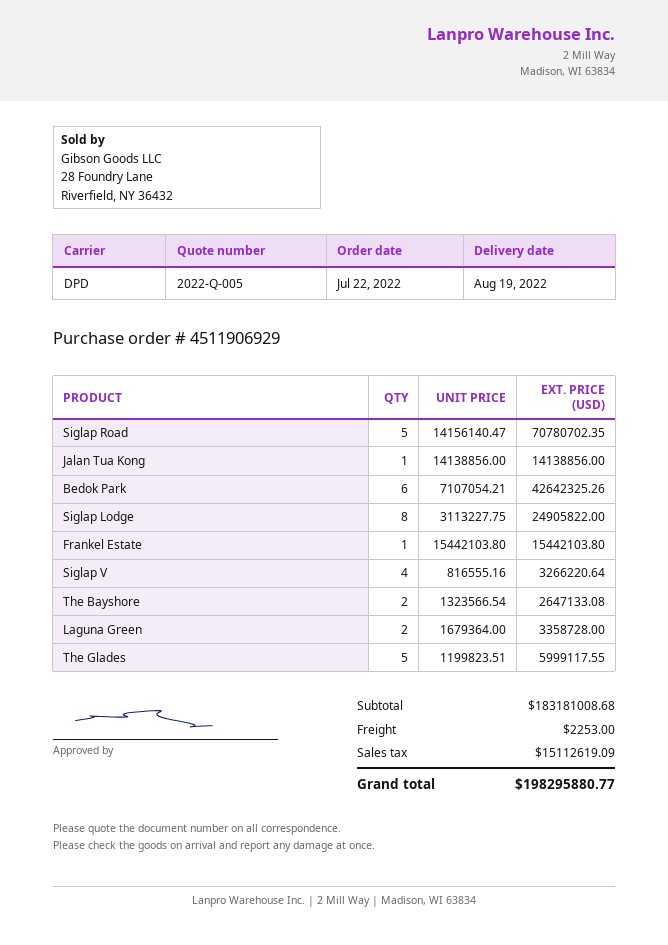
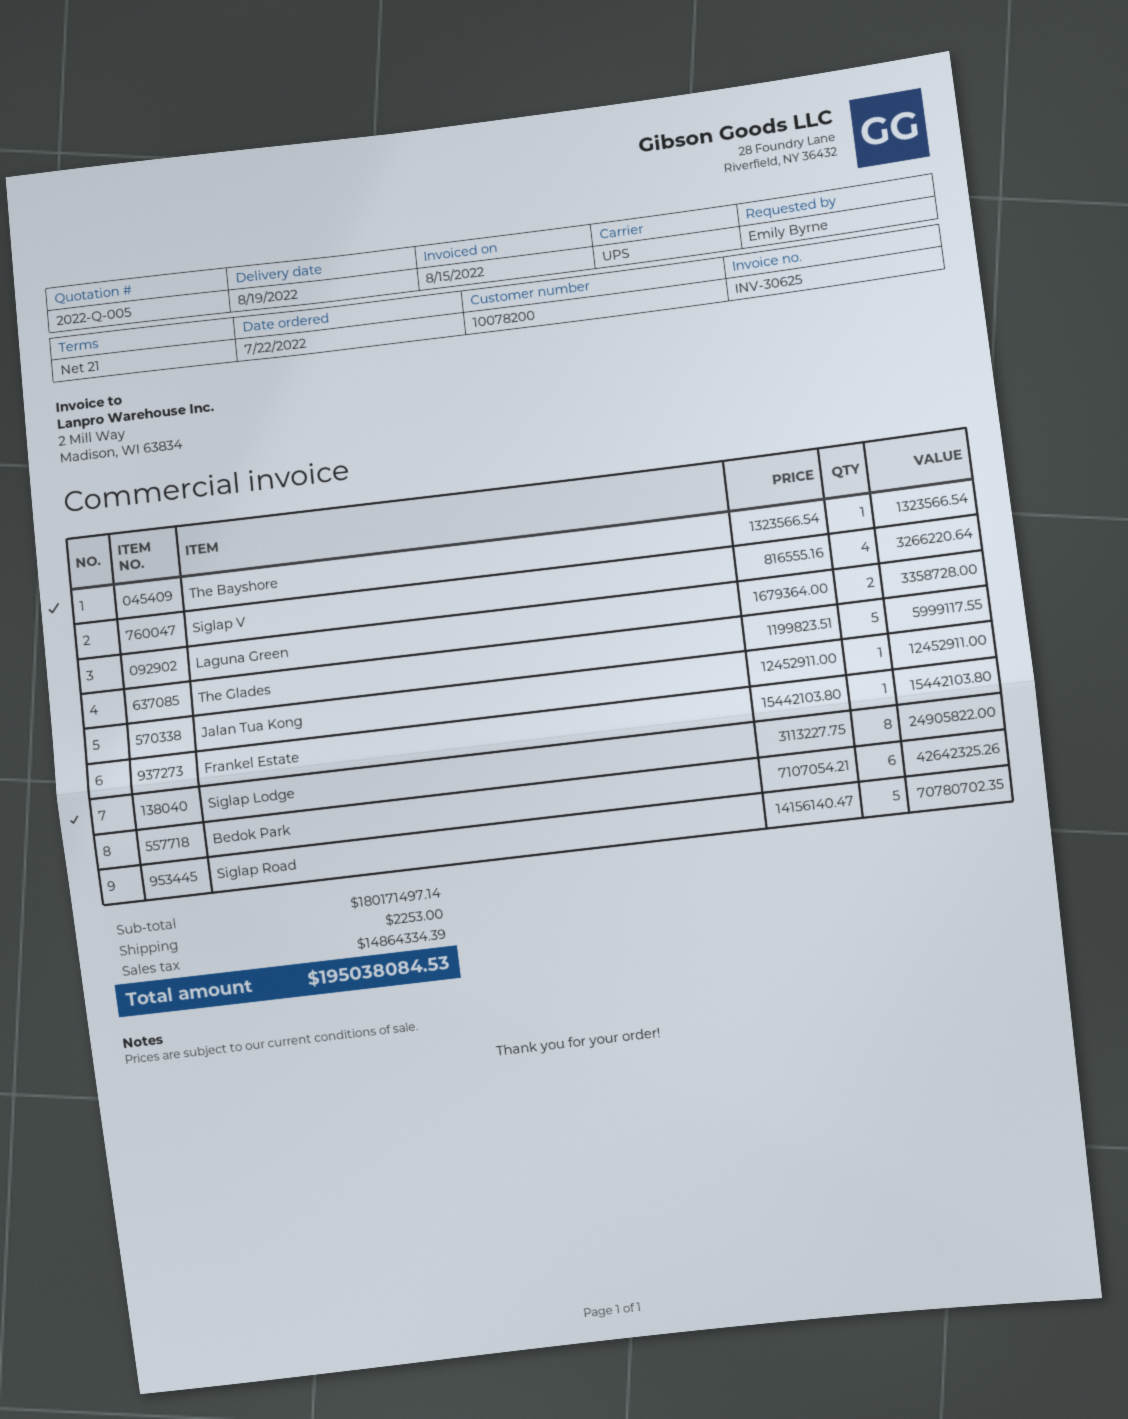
shipping method: DPD -> UPS
Jalan Tua Kong: 1 x 14138856.00 = 14138856.00 -> 1 x 12452911.00 = 12452911.00
The Bayshore: 2 x 1323566.54 = 2647133.08 -> 1 x 1323566.54 = 1323566.54
subtotal: 183181008.68 -> 180171497.14
tax: 15112619.09 -> 14864334.39
total: 198295880.77 -> 195038084.53

